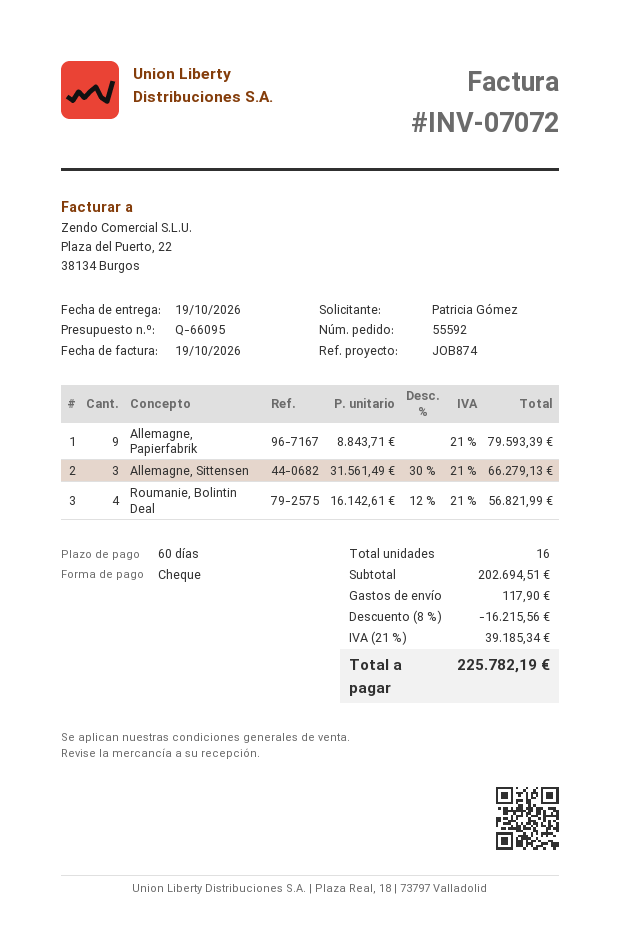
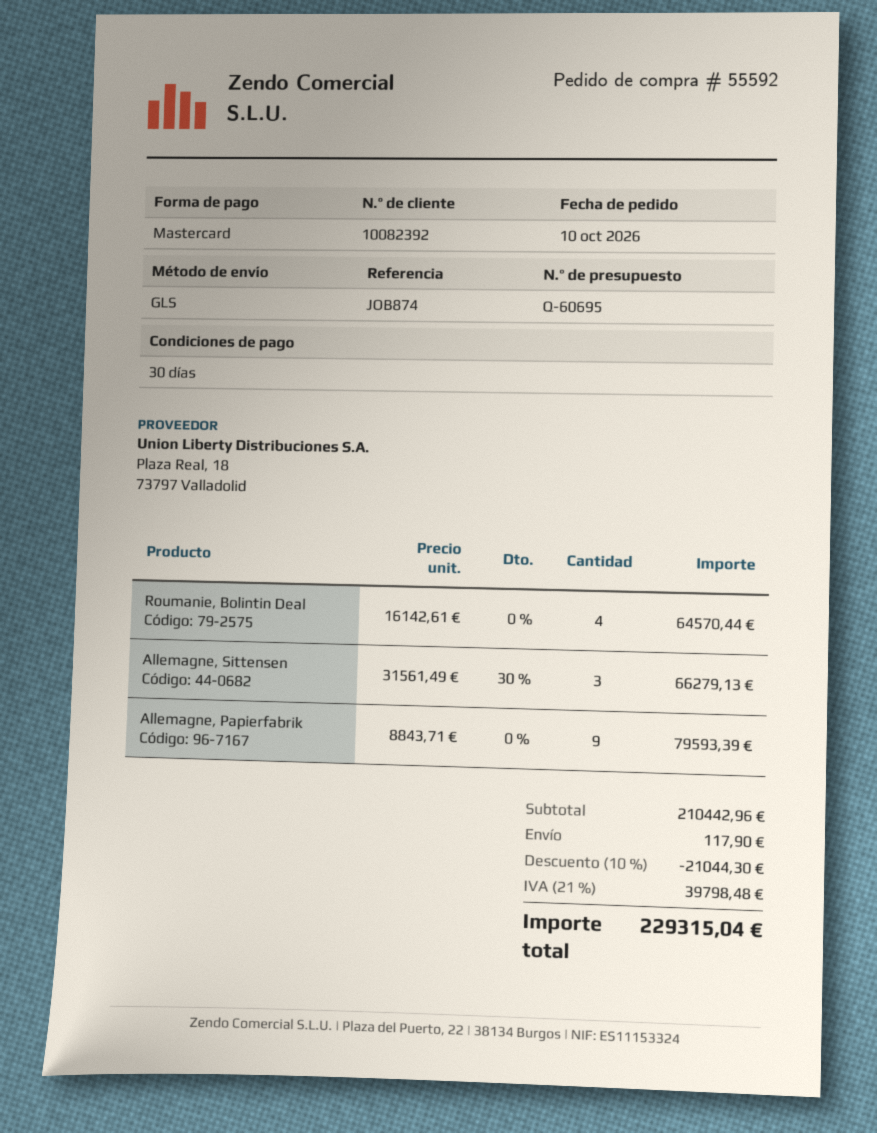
quote number: Q-66095 -> Q-60695
payment terms: 60 days -> 30 days
payment method: cheque -> Mastercard
Roumanie, Bolintin Deal: 4 x 16142.61 - 12% = 56821.99 -> 4 x 16142.61 = 64570.44
subtotal: 202694.51 -> 210442.96
discount: 8% = 16215.56 -> 10% = 21044.30
tax: 21% = 39185.34 -> 21% = 39798.48
total: 225782.19 -> 229315.04

